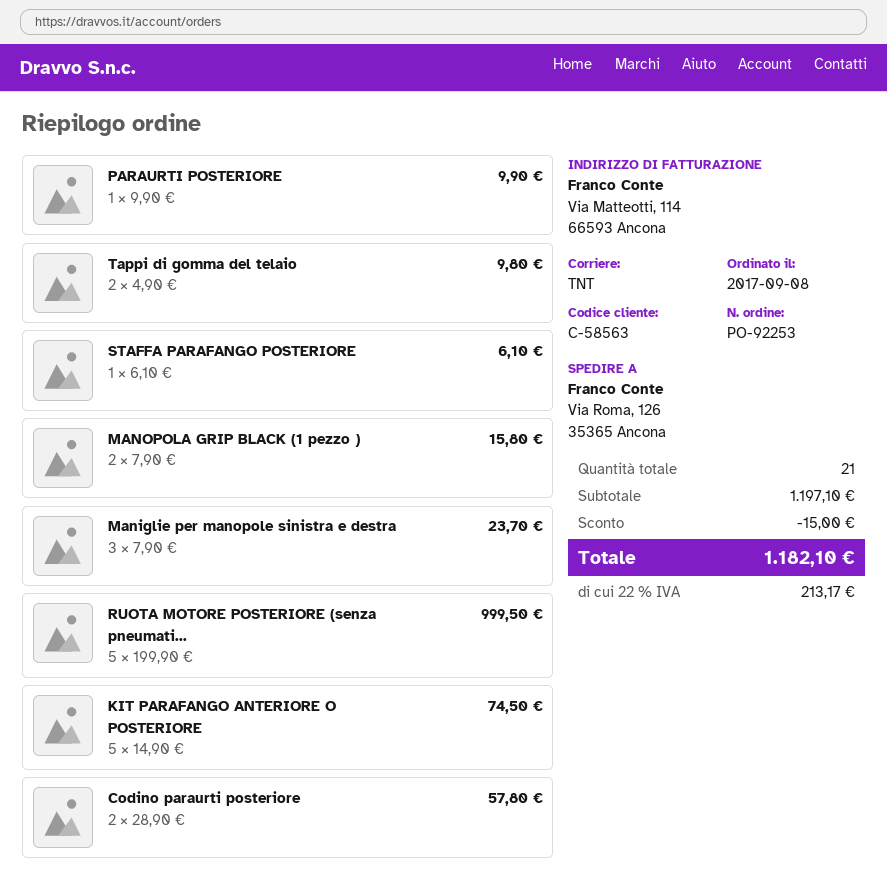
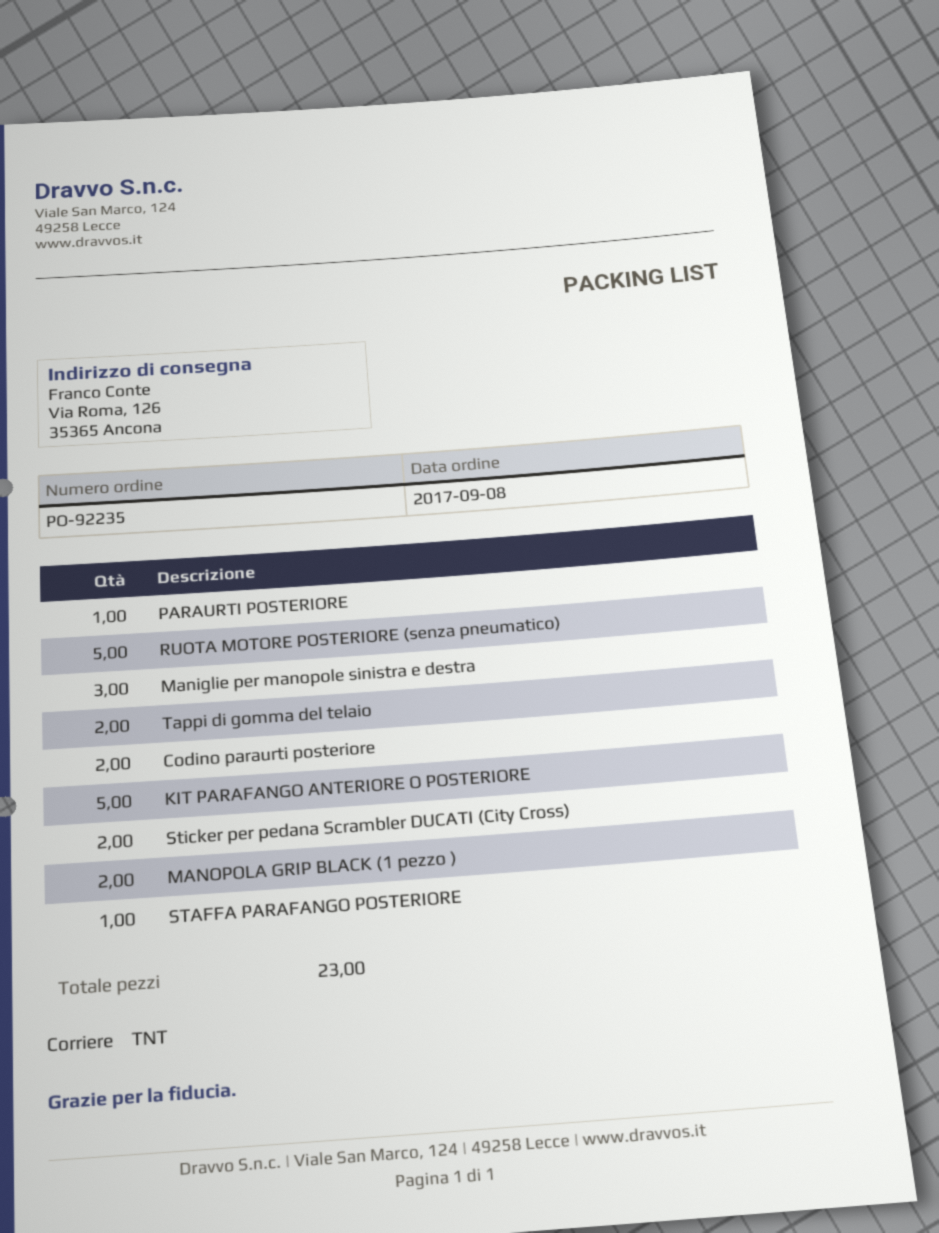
order number: PO-92253 -> PO-92235
Sticker per pedana Scrambler DUCATI (City Cross): none -> 2
total quantity: 21 -> 23

